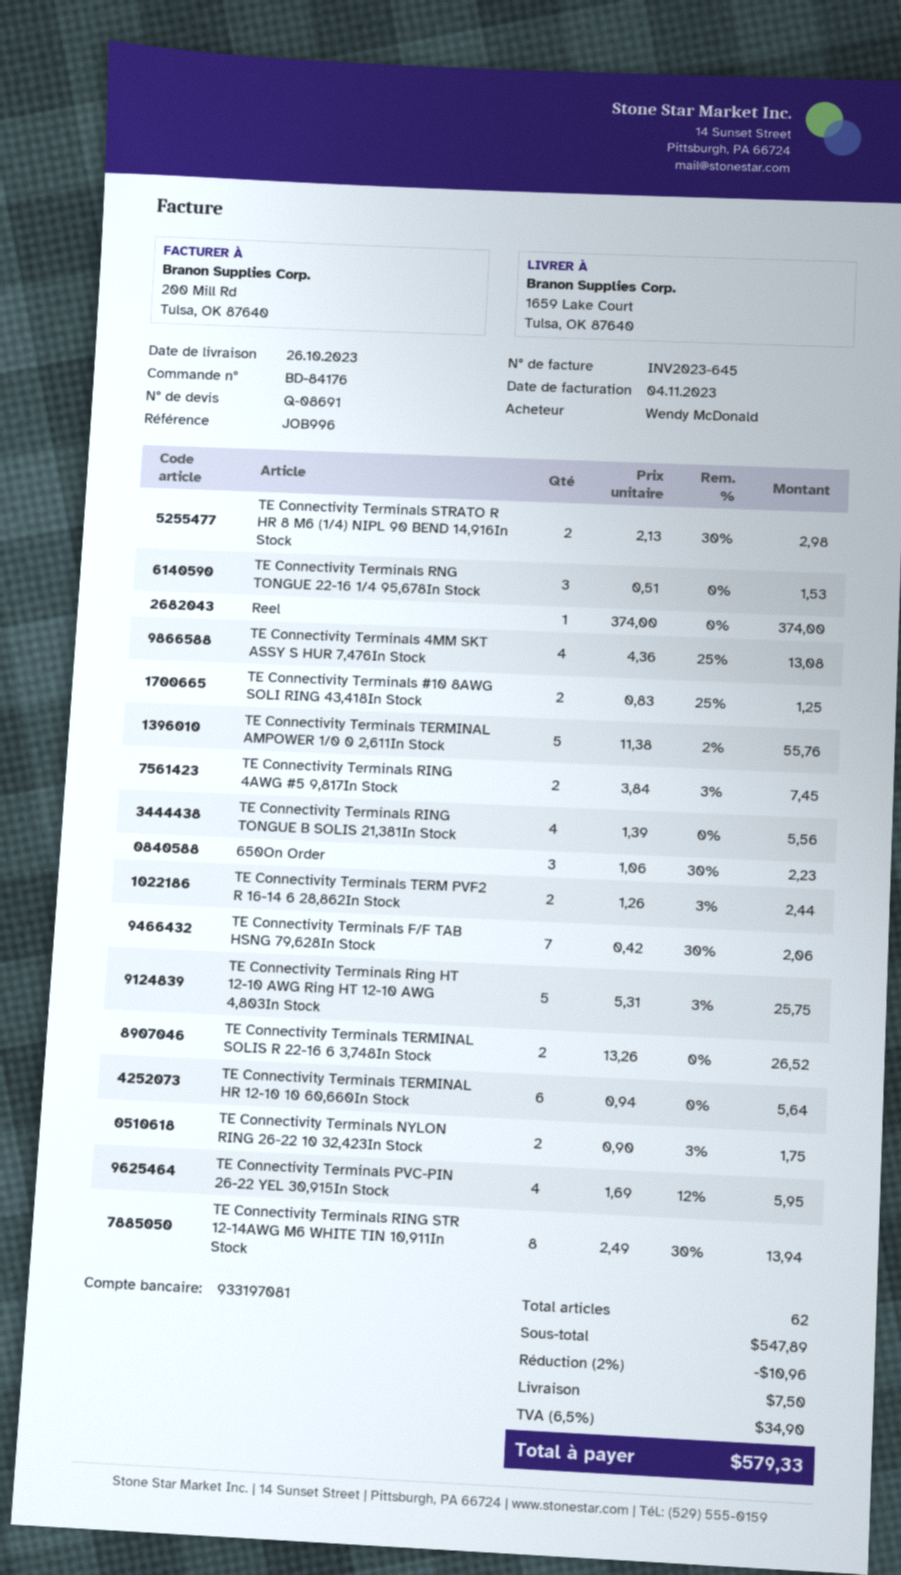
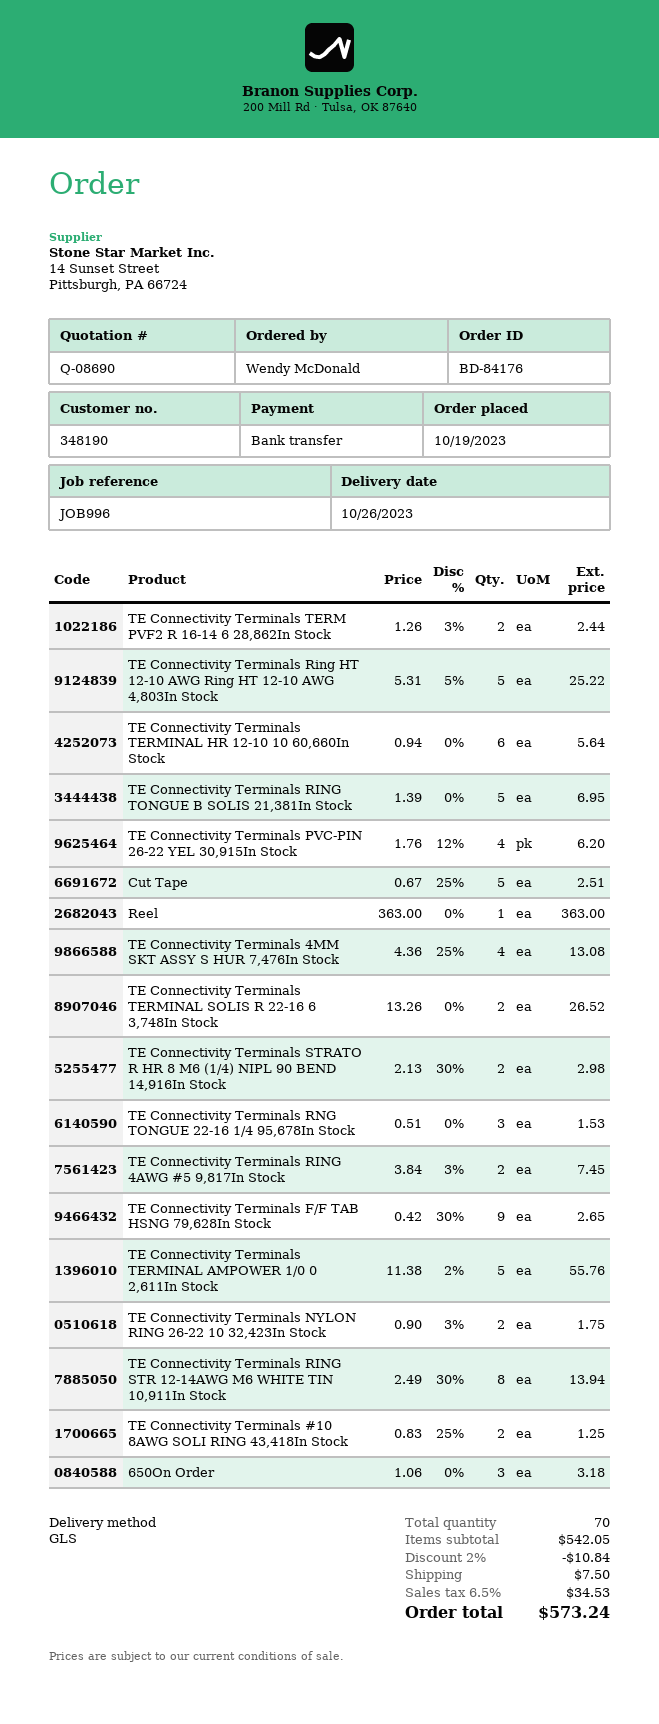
quote number: Q-08691 -> Q-08690
Reel: 1 x 374.00 = 374.00 -> 1 x 363.00 = 363.00
TE Connectivity Terminals RING TONGUE B SOLIS 21,381In Stock: 4 x 1.39 = 5.56 -> 5 x 1.39 = 6.95
650On Order: 3 x 1.06 - 30% = 2.23 -> 3 x 1.06 = 3.18
TE Connectivity Terminals F/F TAB HSNG 79,628In Stock: 7 x 0.42 - 30% = 2.06 -> 9 x 0.42 - 30% = 2.65
TE Connectivity Terminals Ring HT 12-10 AWG Ring HT 12-10 AWG 4,803In Stock: 5 x 5.31 - 3% = 25.75 -> 5 x 5.31 - 5% = 25.22
TE Connectivity Terminals PVC-PIN 26-22 YEL 30,915In Stock: 4 x 1.69 - 12% = 5.95 -> 4 x 1.76 - 12% = 6.20
Cut Tape: none -> 5 x 0.67 - 25% = 2.51
total quantity: 62 -> 70
subtotal: 547.89 -> 542.05
discount: 2% = 10.96 -> 2% = 10.84
tax: 6.5% = 34.90 -> 6.5% = 34.53
total: 579.33 -> 573.24

